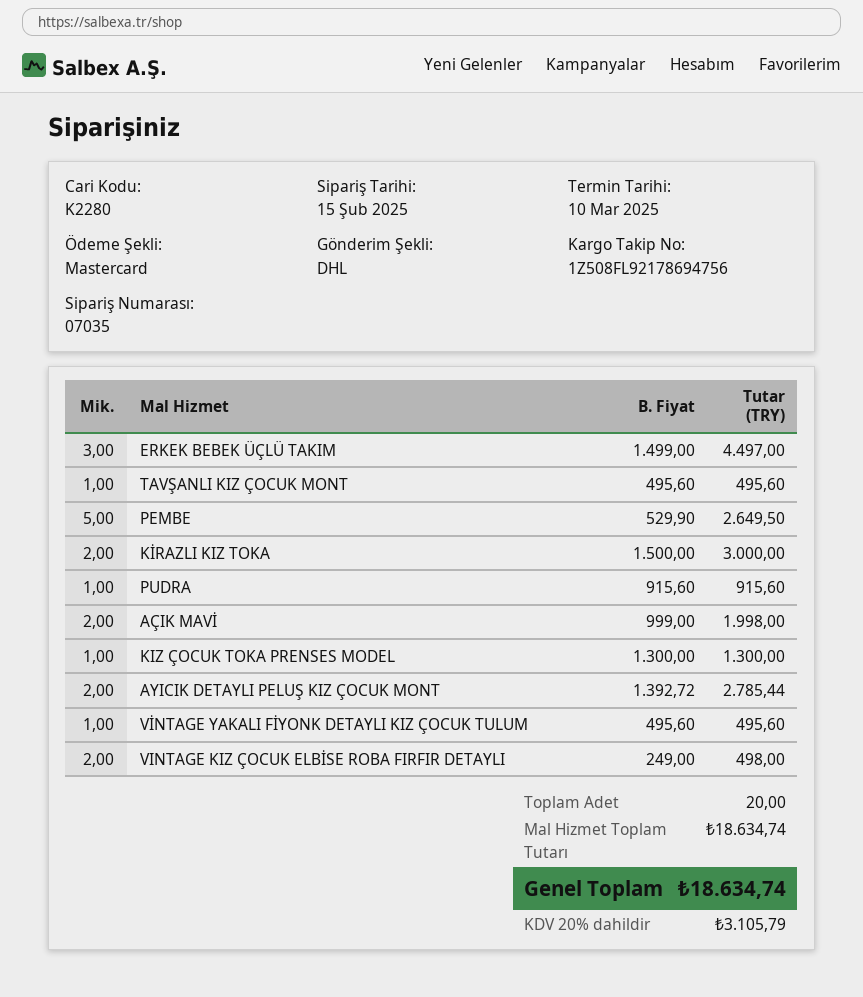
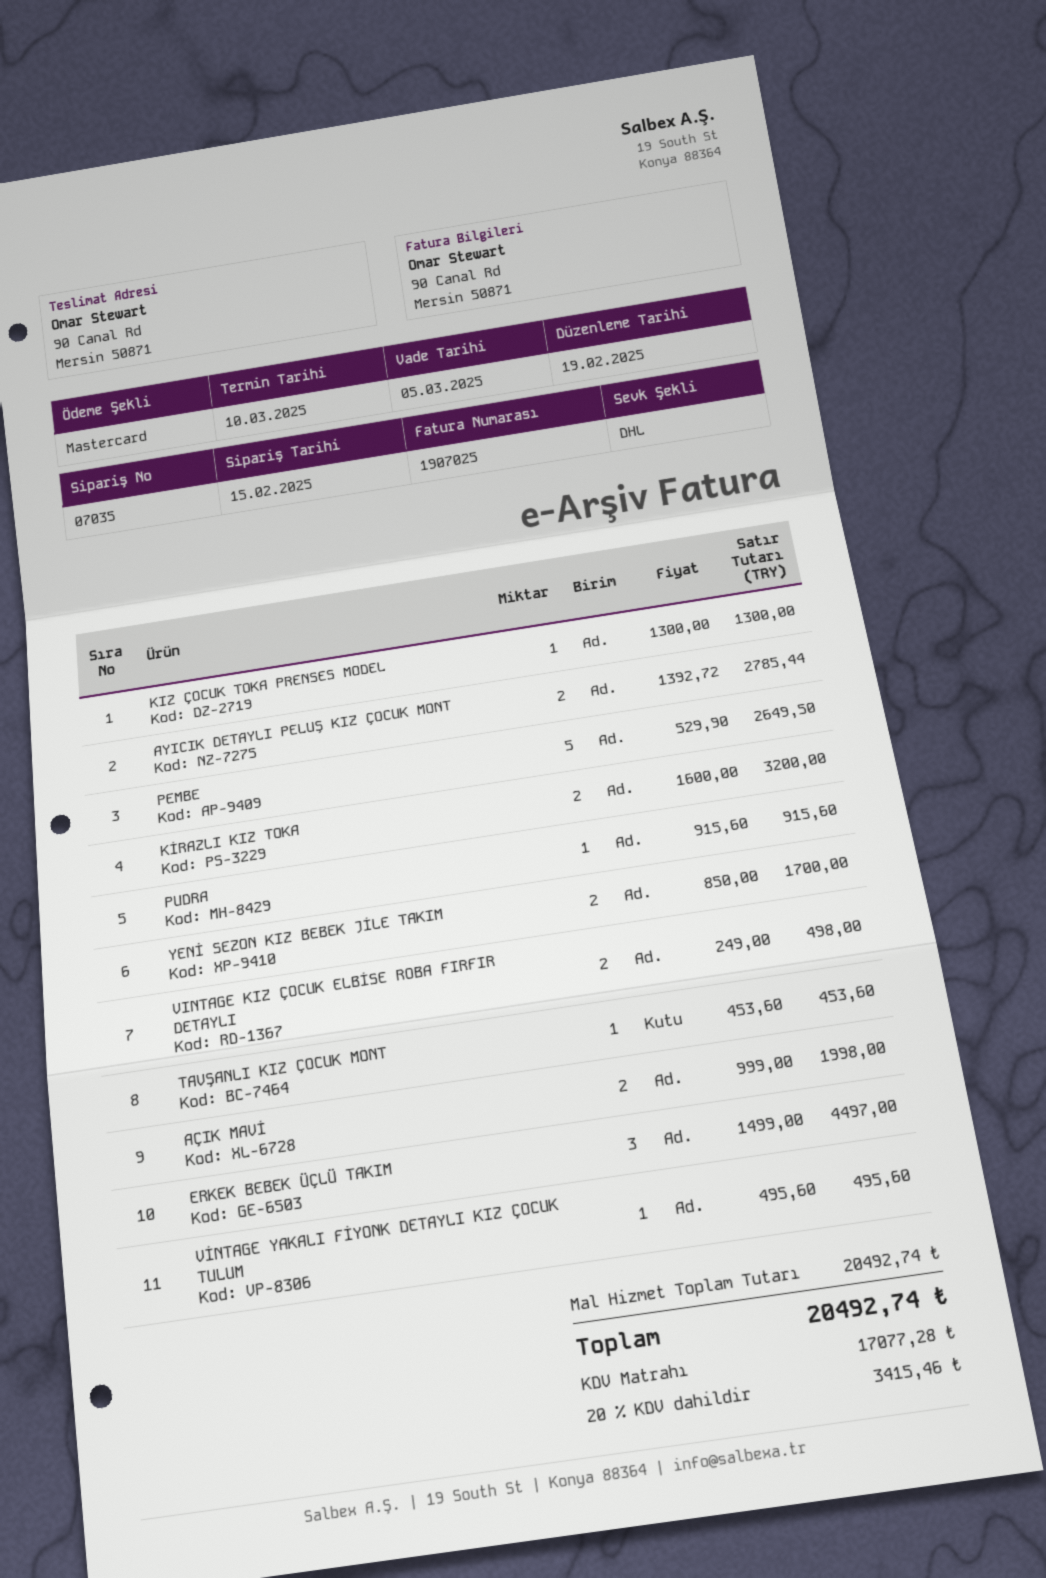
TAVŞANLI KIZ ÇOCUK MONT: 1 x 495.60 = 495.60 -> 1 x 453.60 = 453.60
KİRAZLI KIZ TOKA: 2 x 1500.00 = 3000.00 -> 2 x 1600.00 = 3200.00
YENİ SEZON KIZ BEBEK JİLE TAKIM: none -> 2 x 850.00 = 1700.00
subtotal: 18634.74 -> 20492.74
tax: 20% = 3105.79 -> 20% = 3415.46
total: 18634.74 -> 20492.74

